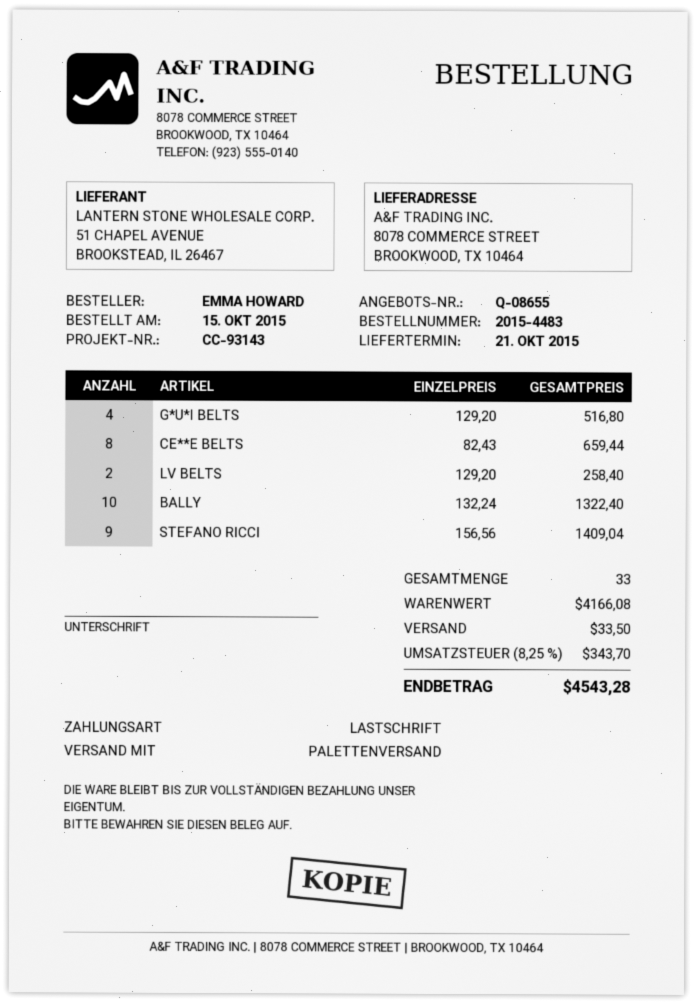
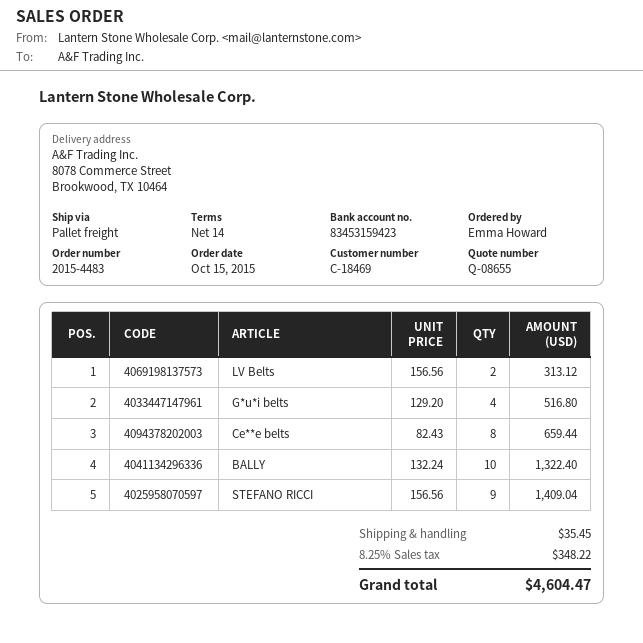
LV BELTS: 2 x 129.20 = 258.40 -> 2 x 156.56 = 313.12
shipping: 33.50 -> 35.45
tax: 8.25% = 343.70 -> 8.25% = 348.22
total: 4543.28 -> 4604.47

